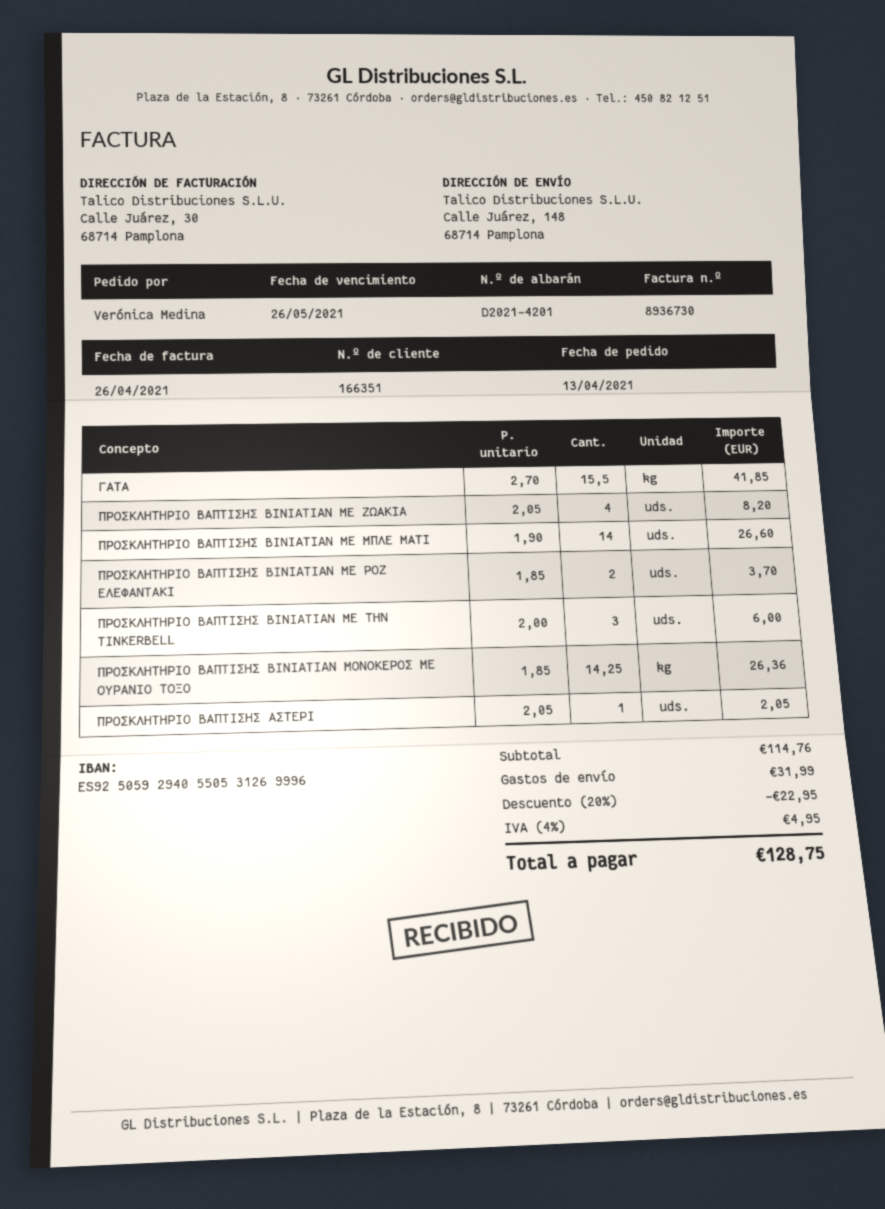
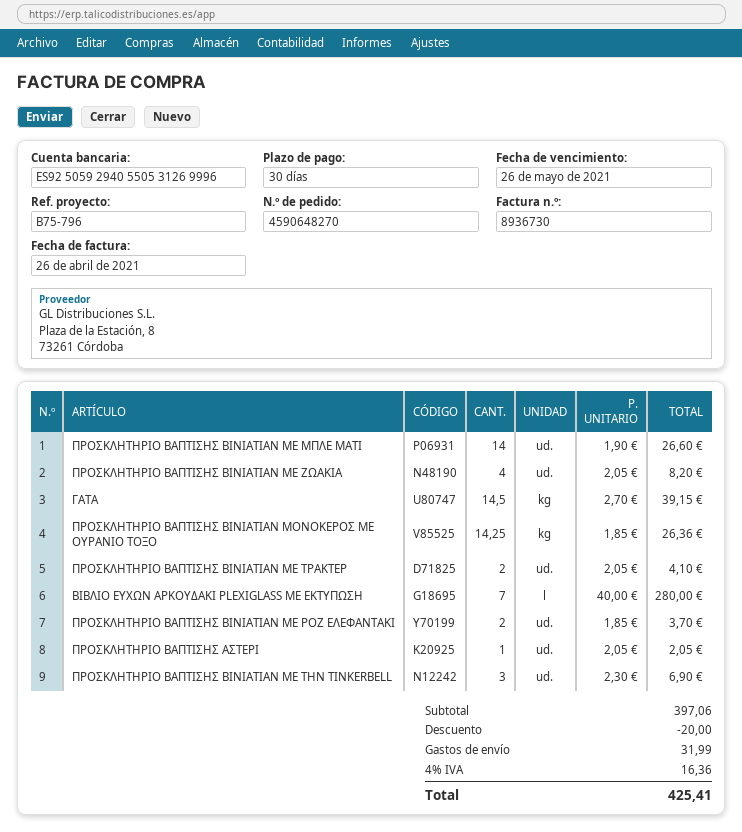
ΓΑΤΑ: 15.5 x 2.70 = 41.85 -> 14.5 x 2.70 = 39.15
ΠΡΟΣΚΛΗΤΗΡΙΟ ΒΑΠΤΙΣΗΣ BINIATIAN ΜΕ ΤΗΝ TINKERBELL: 3 x 2.00 = 6.00 -> 3 x 2.30 = 6.90
ΠΡΟΣΚΛΗΤΗΡΙΟ ΒΑΠΤΙΣΗΣ BINIATIAN ΜΕ ΤΡΑΚΤΕΡ: none -> 2 x 2.05 = 4.10
ΒΙΒΛΙΟ ΕΥΧΩΝ ΑΡΚΟΥΔΑΚΙ PLEXIGLASS ΜΕ ΕΚΤΥΠΩΣΗ: none -> 7 x 40.00 = 280.00
subtotal: 114.76 -> 397.06
discount: 22.95 -> 20.00
tax: 4% = 4.95 -> 4% = 16.36
total: 128.75 -> 425.41

